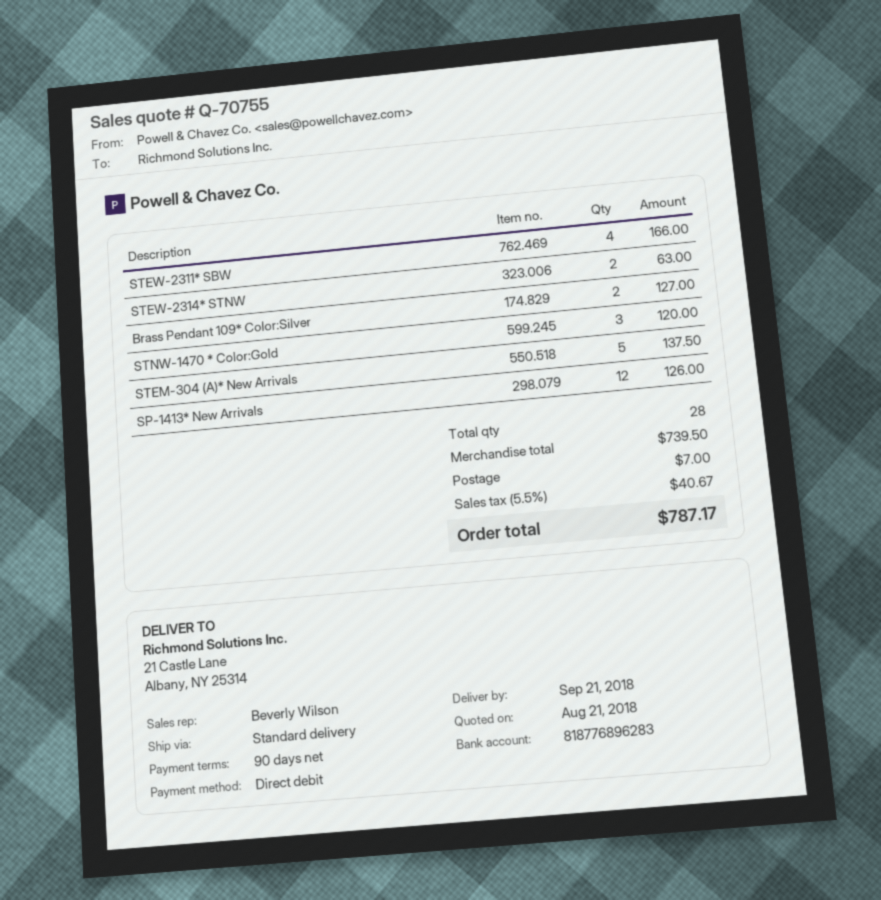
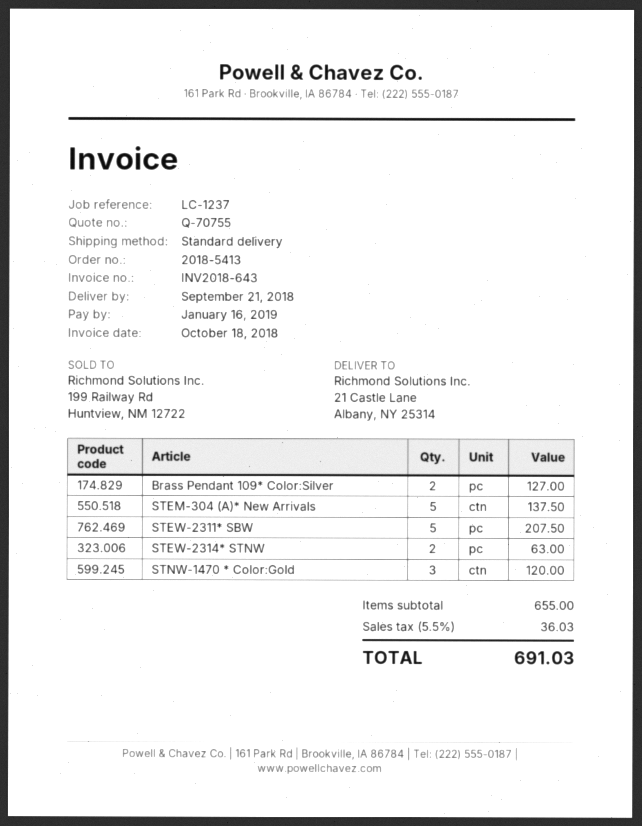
STEW-2311* SBW: 4 for 166.00 -> 5 for 207.50
SP-1413* New Arrivals: 12 for 126.00 -> none
subtotal: 739.50 -> 655.00
shipping: 7.00 -> none
tax: 5.5% = 40.67 -> 5.5% = 36.03
total: 787.17 -> 691.03

